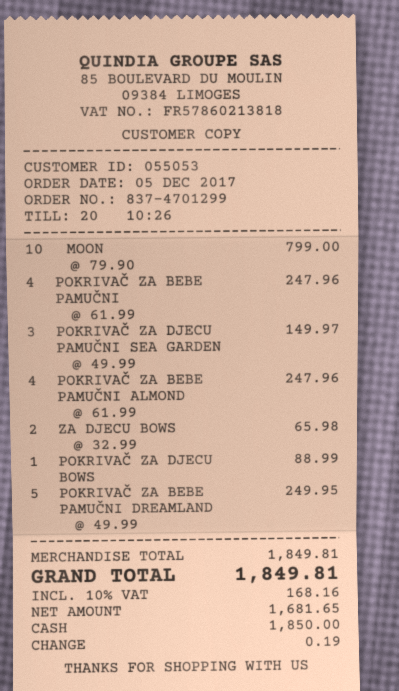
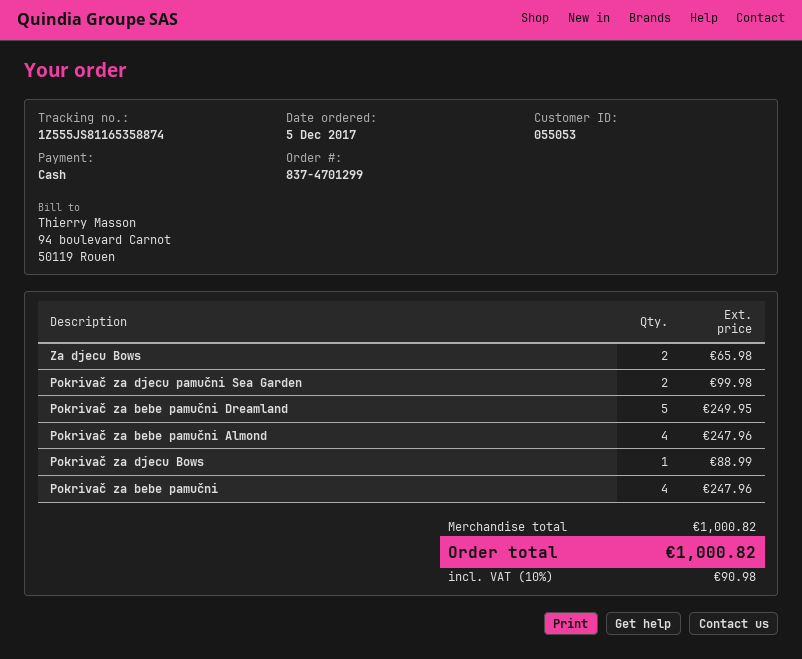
MOON: 10 for 799.00 -> none
POKRIVAČ ZA DJECU PAMUČNI SEA GARDEN: 3 for 149.97 -> 2 for 99.98
subtotal: 1849.81 -> 1000.82
tax: 10% = 168.16 -> 10% = 90.98
total: 1849.81 -> 1000.82

